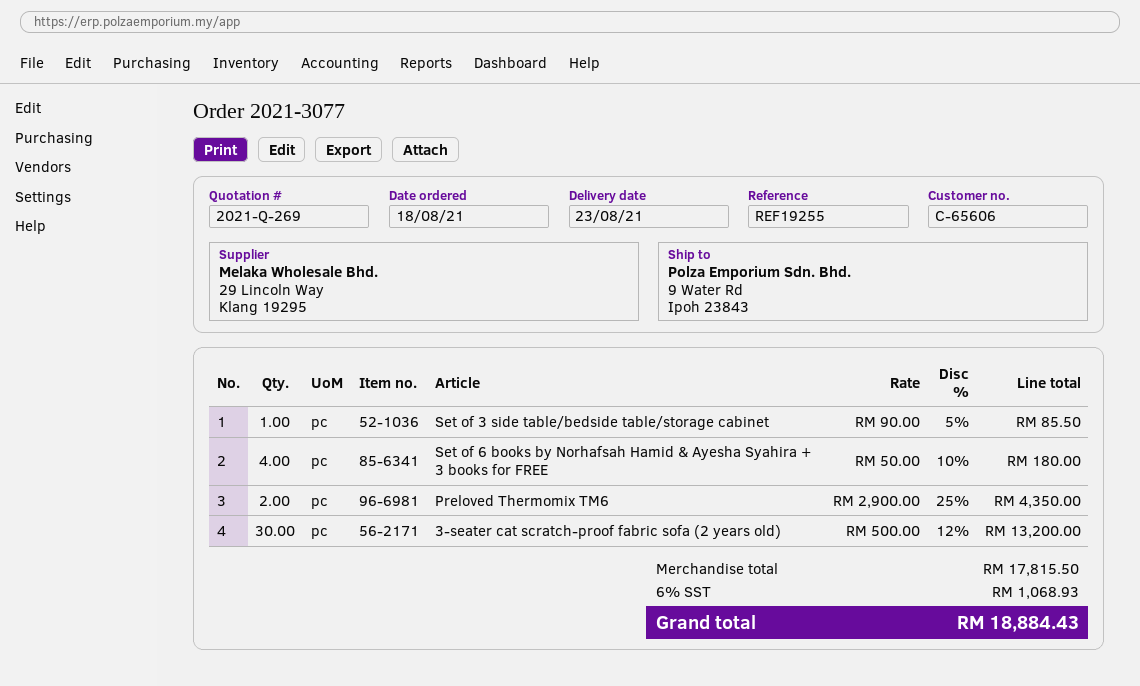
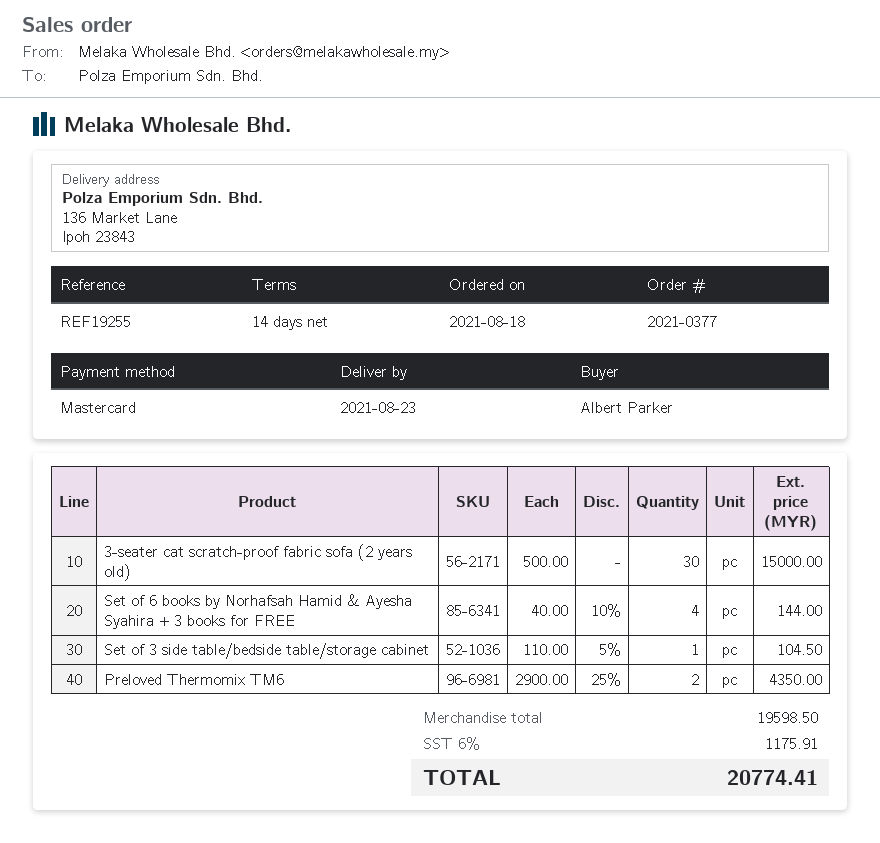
order number: 2021-3077 -> 2021-0377
ship to: 9 Water Rd, Ipoh 23843 -> 136 Market Lane, Ipoh 23843
Set of 3 side table/bedside table/storage cabinet: 1 x 90.00 - 5% = 85.50 -> 1 x 110.00 - 5% = 104.50
Set of 6 books by Norhafsah Hamid & Ayesha Syahira + 3 books for FREE: 4 x 50.00 - 10% = 180.00 -> 4 x 40.00 - 10% = 144.00
3-seater cat scratch-proof fabric sofa (2 years old): 30 x 500.00 - 12% = 13200.00 -> 30 x 500.00 = 15000.00
subtotal: 17815.50 -> 19598.50
tax: 6% = 1068.93 -> 6% = 1175.91
total: 18884.43 -> 20774.41

